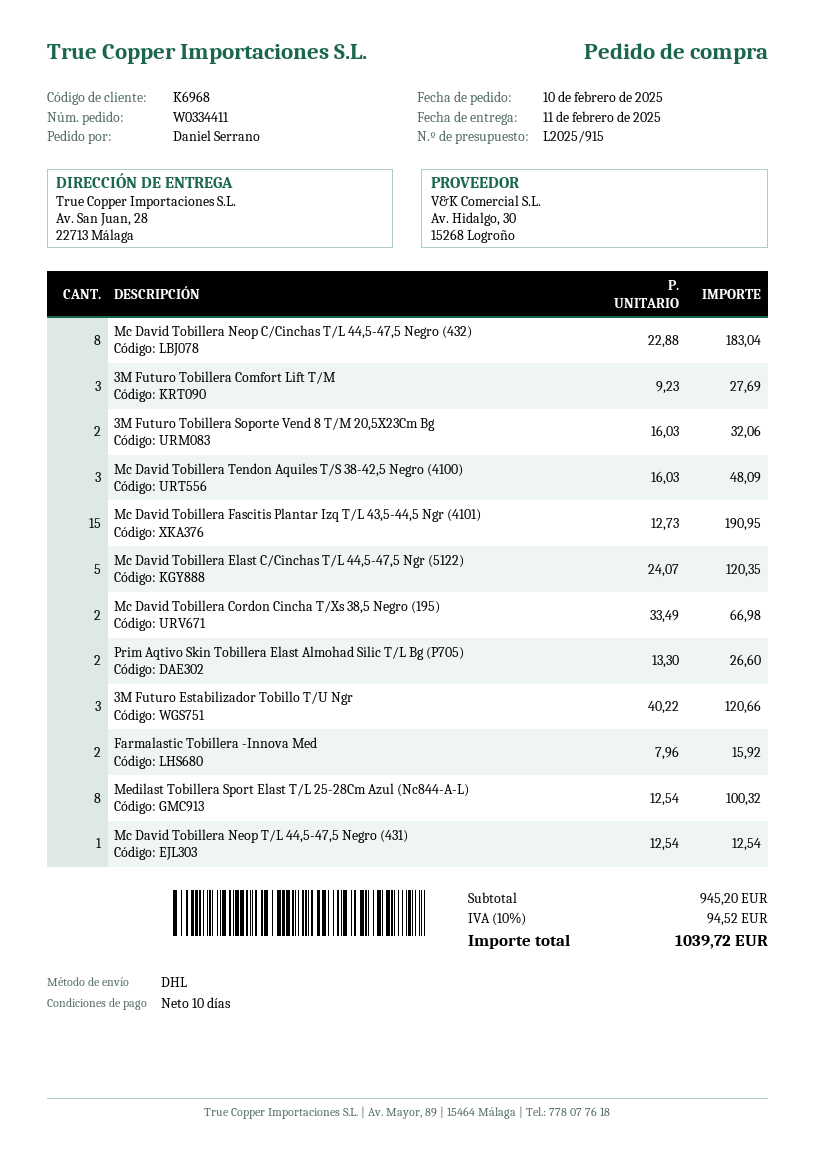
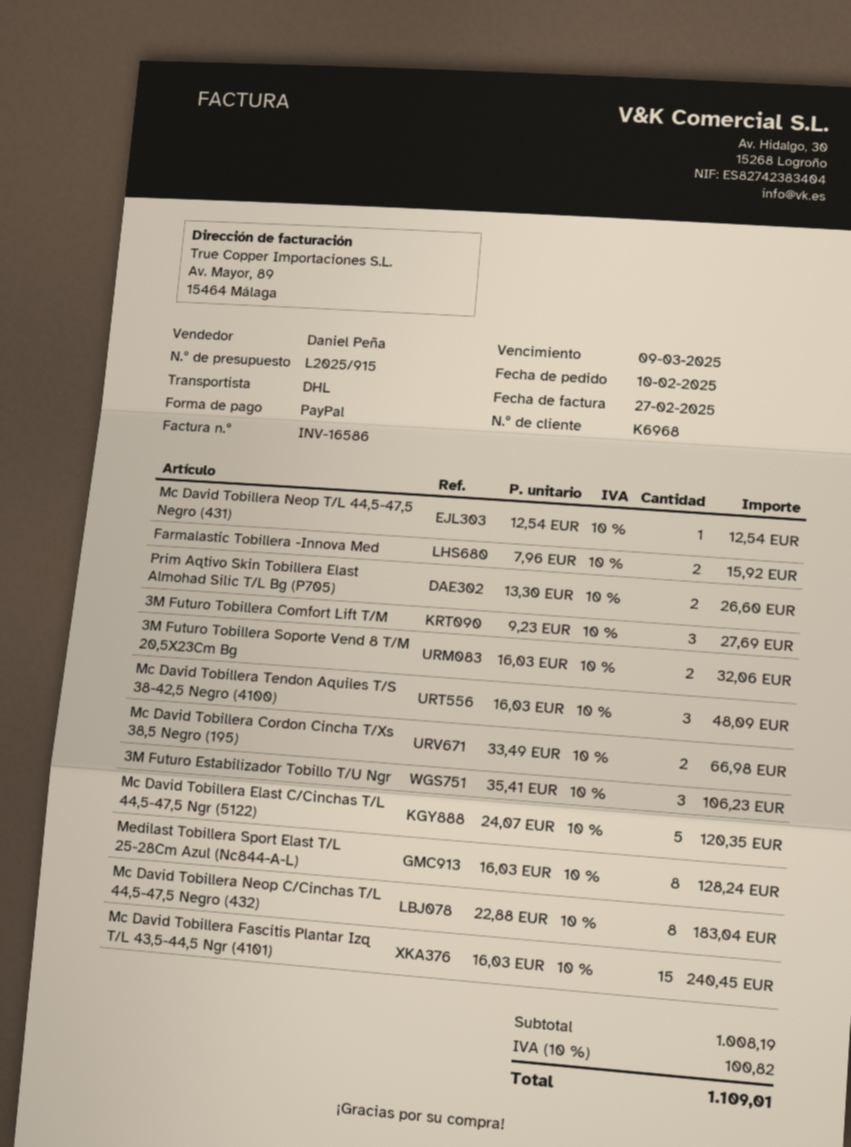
Mc David Tobillera Fascitis Plantar Izq T/L 43,5-44,5 Ngr (4101): 15 x 12.73 = 190.95 -> 15 x 16.03 = 240.45
3M Futuro Estabilizador Tobillo T/U Ngr: 3 x 40.22 = 120.66 -> 3 x 35.41 = 106.23
Medilast Tobillera Sport Elast T/L 25-28Cm Azul (Nc844-A-L): 8 x 12.54 = 100.32 -> 8 x 16.03 = 128.24
subtotal: 945.20 -> 1008.19
tax: 10% = 94.52 -> 10% = 100.82
total: 1039.72 -> 1109.01

